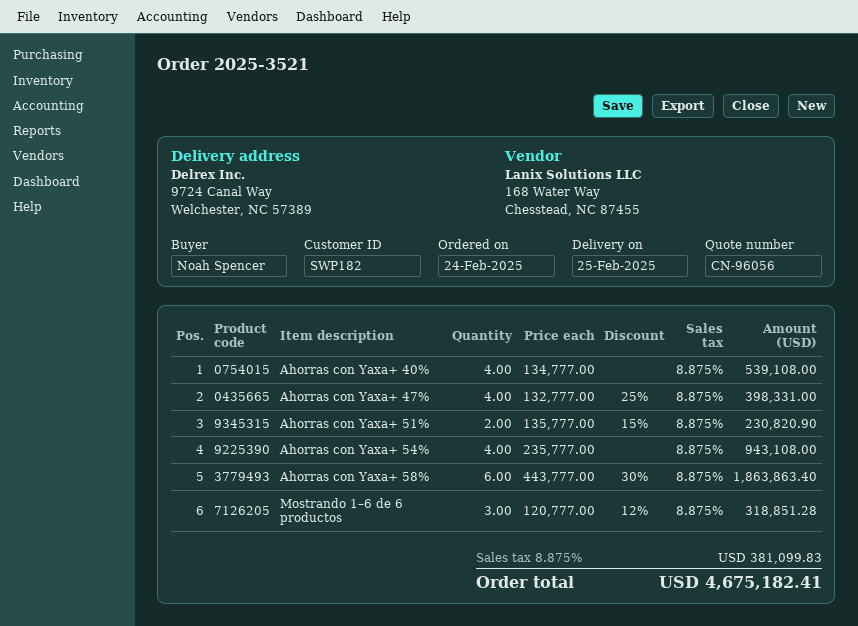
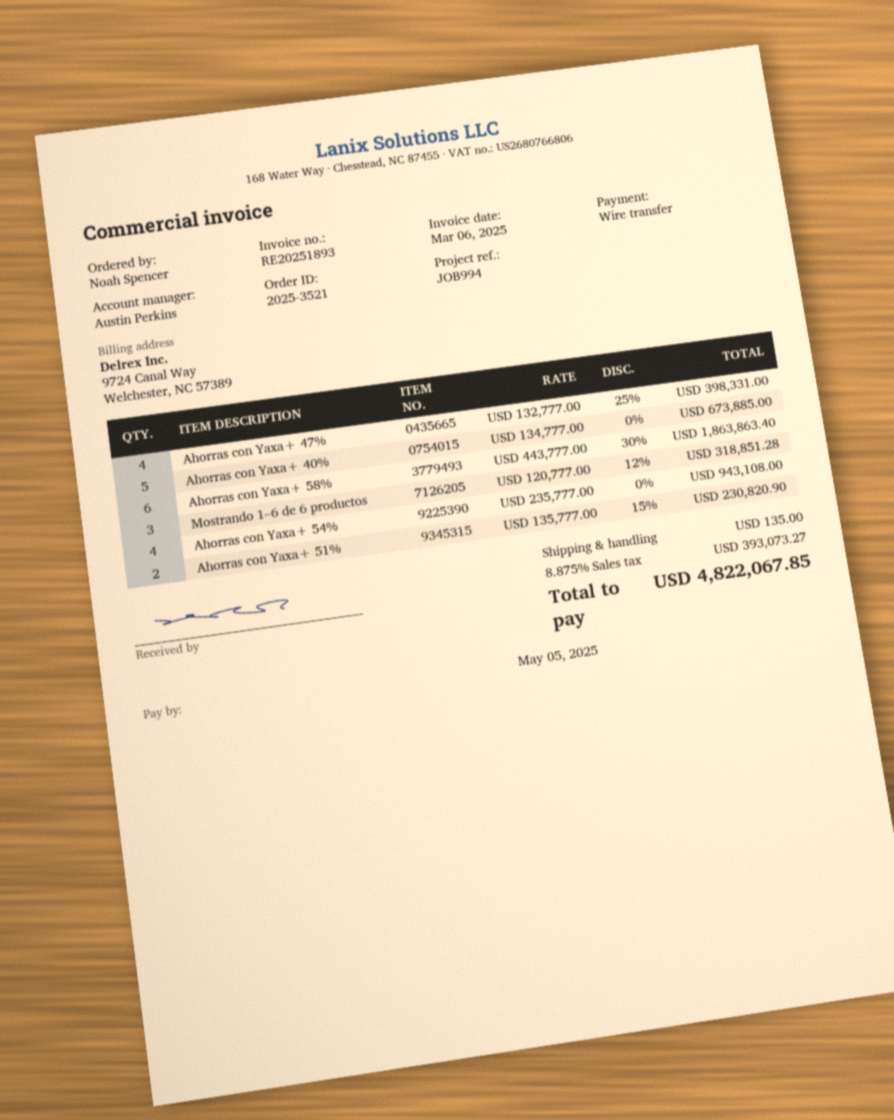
Ahorras con Yaxa+ 40%: 4 x 134777.00 = 539108.00 -> 5 x 134777.00 = 673885.00
shipping: none -> 135.00
tax: 8.875% = 381099.83 -> 8.875% = 393073.27
total: 4675182.41 -> 4822067.85

